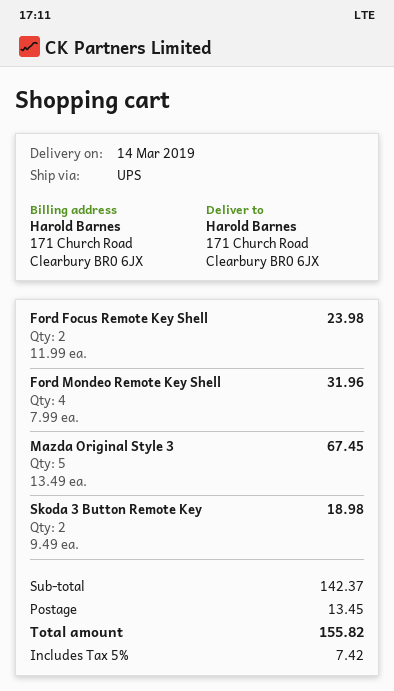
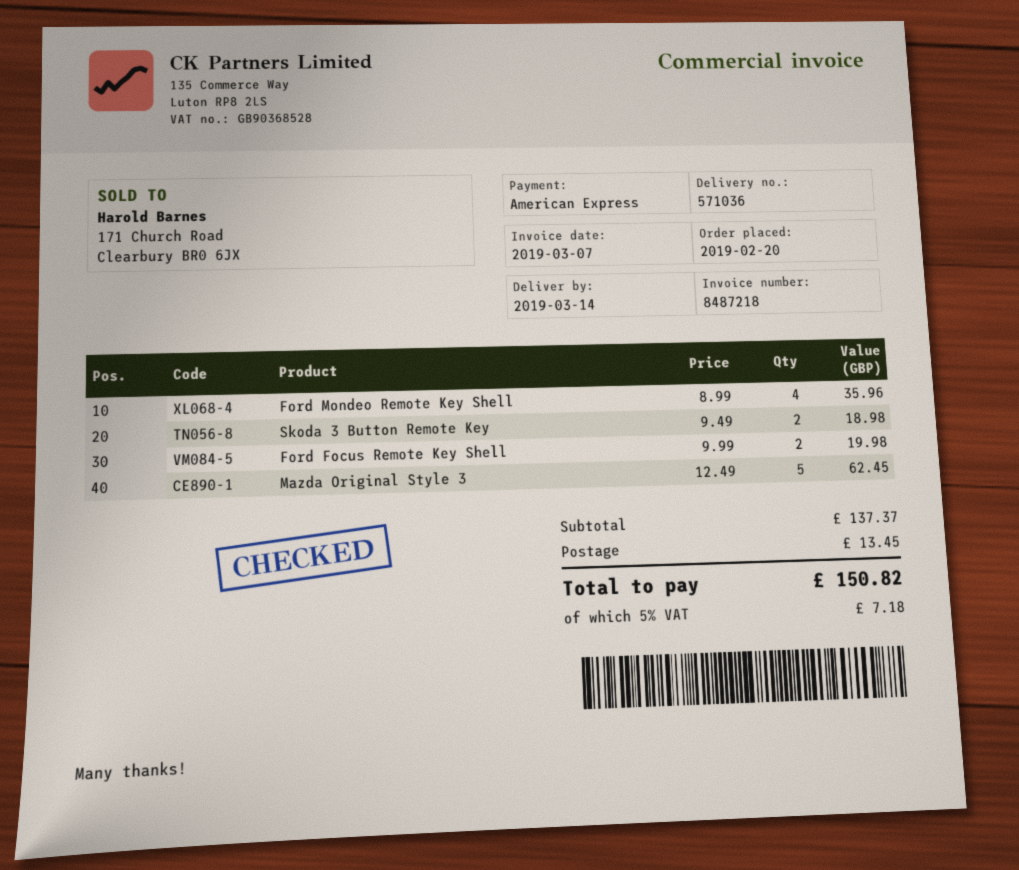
Ford Focus Remote Key Shell: 2 x 11.99 = 23.98 -> 2 x 9.99 = 19.98
Ford Mondeo Remote Key Shell: 4 x 7.99 = 31.96 -> 4 x 8.99 = 35.96
Mazda Original Style 3: 5 x 13.49 = 67.45 -> 5 x 12.49 = 62.45
subtotal: 142.37 -> 137.37
tax: 5% = 7.42 -> 5% = 7.18
total: 155.82 -> 150.82

